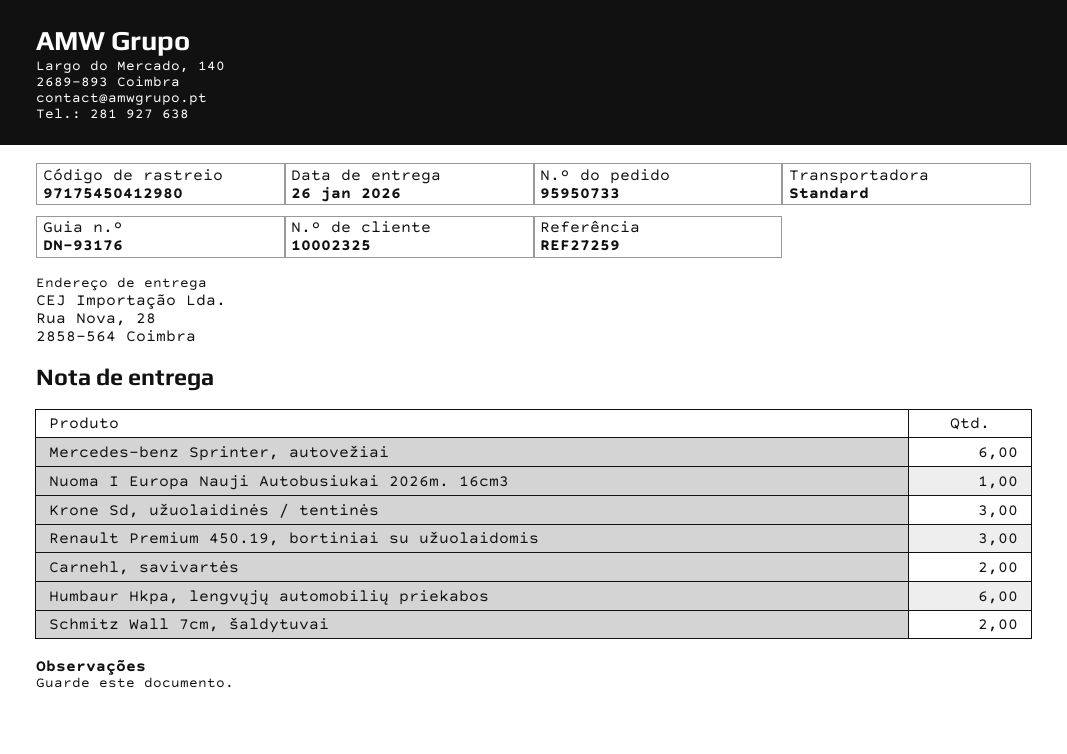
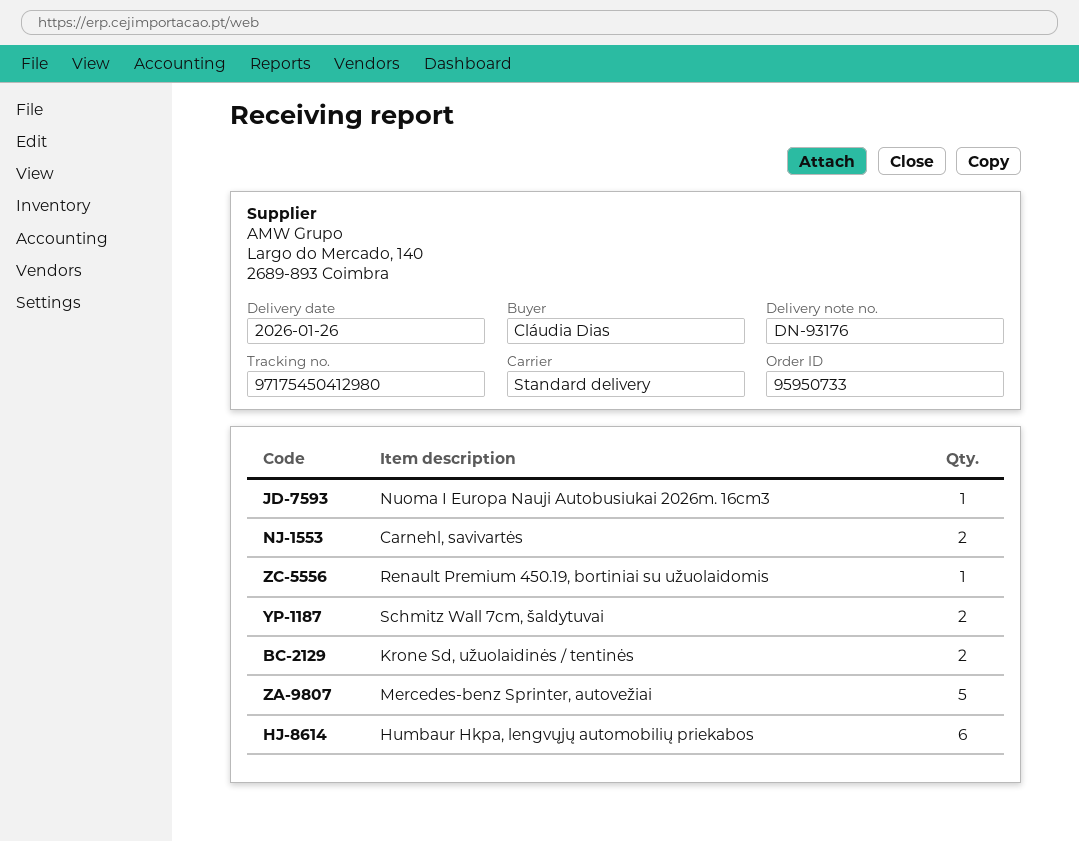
Mercedes-benz Sprinter, autovežiai: 6 -> 5
Krone Sd, užuolaidinės / tentinės: 3 -> 2
Renault Premium 450.19, bortiniai su užuolaidomis: 3 -> 1

